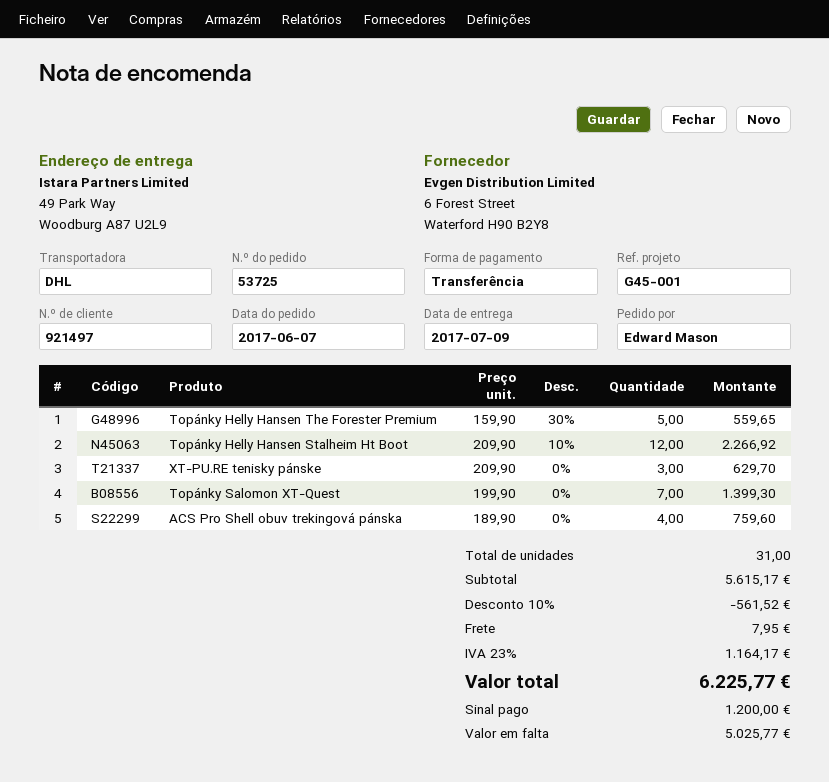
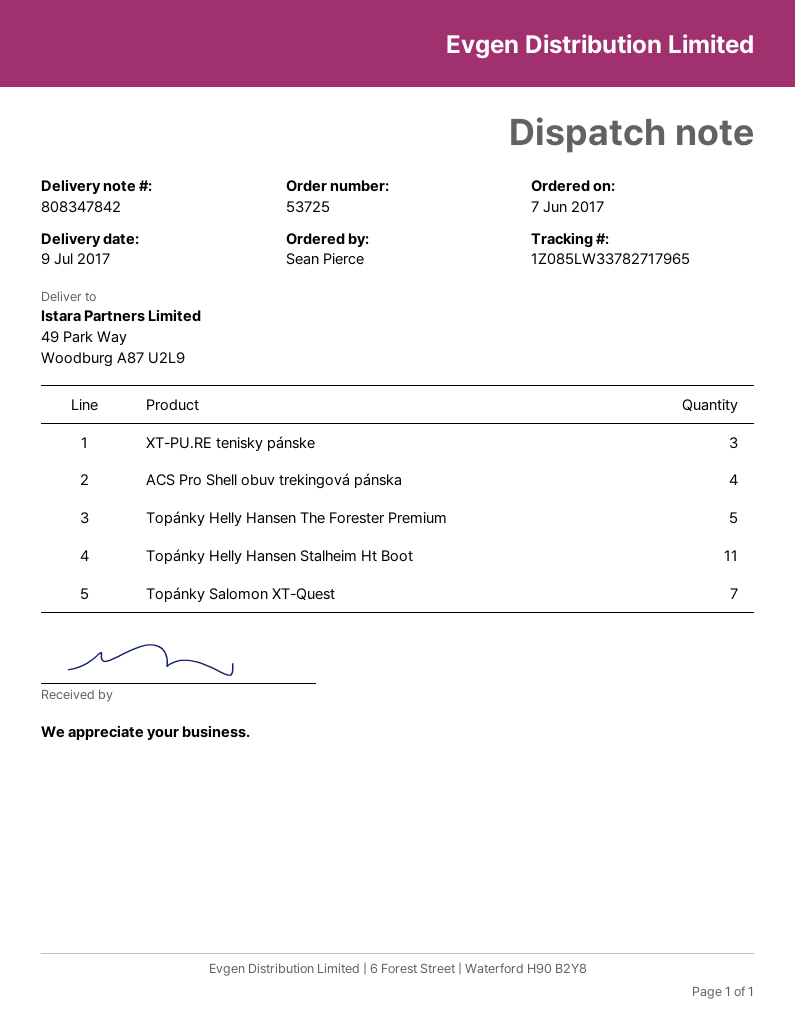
ordered by: Edward Mason -> Sean Pierce
Topánky Helly Hansen Stalheim Ht Boot: 12 -> 11

